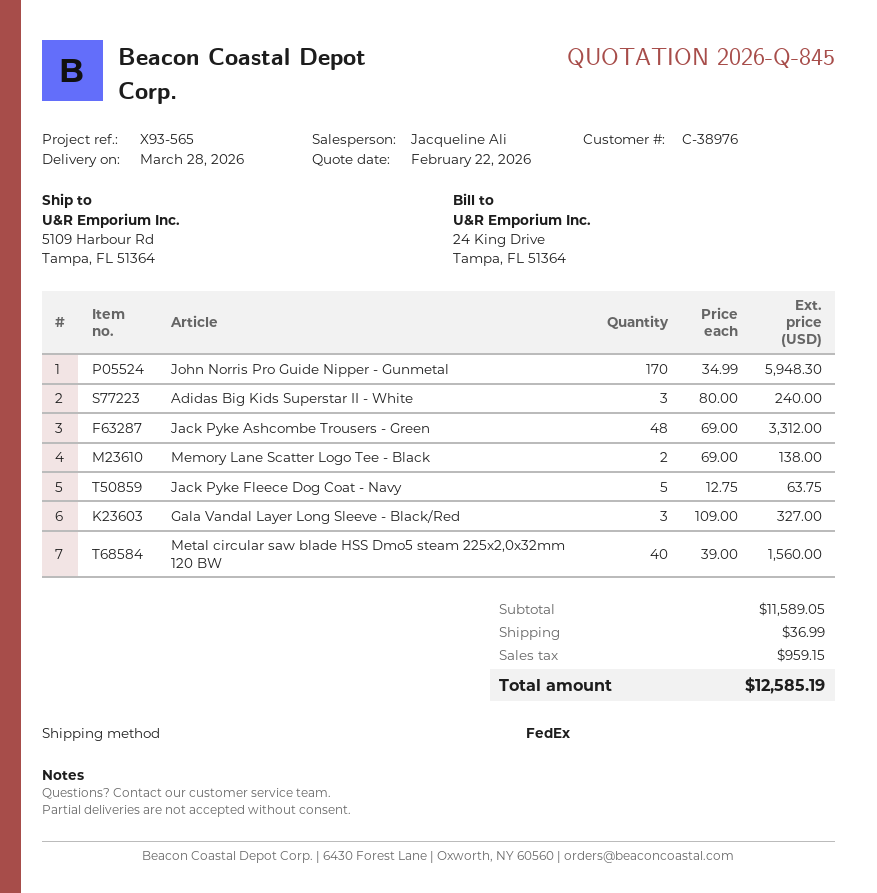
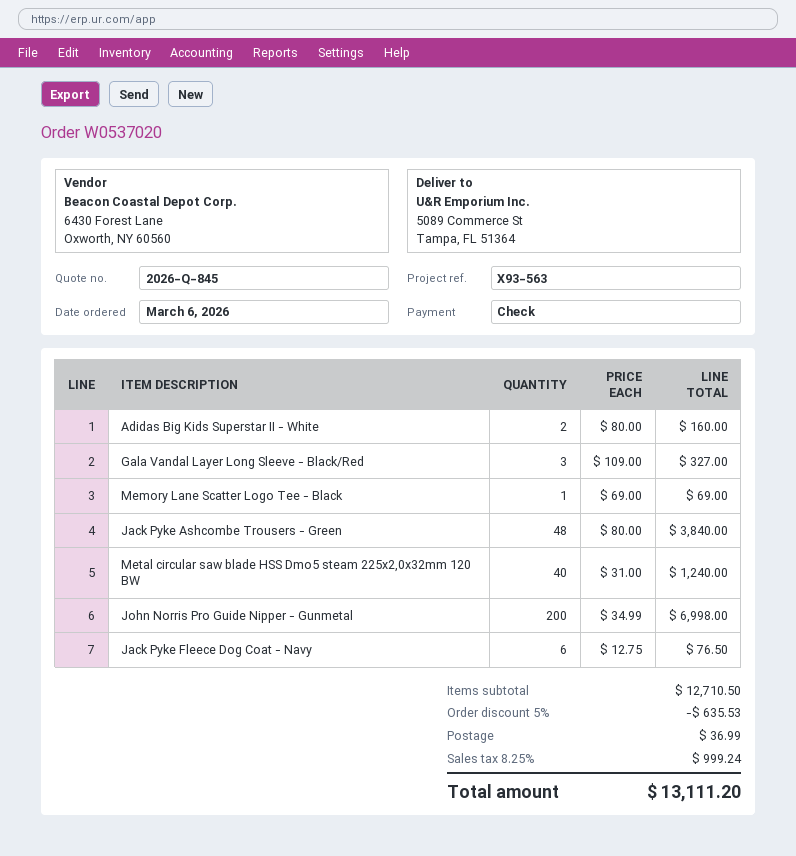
reference: X93-565 -> X93-563
ship to: 5109 Harbour Rd, Tampa, FL 51364 -> 5089 Commerce St, Tampa, FL 51364
John Norris Pro Guide Nipper - Gunmetal: 170 x 34.99 = 5948.30 -> 200 x 34.99 = 6998.00
Adidas Big Kids Superstar II - White: 3 x 80.00 = 240.00 -> 2 x 80.00 = 160.00
Jack Pyke Ashcombe Trousers - Green: 48 x 69.00 = 3312.00 -> 48 x 80.00 = 3840.00
Memory Lane Scatter Logo Tee - Black: 2 x 69.00 = 138.00 -> 1 x 69.00 = 69.00
Jack Pyke Fleece Dog Coat - Navy: 5 x 12.75 = 63.75 -> 6 x 12.75 = 76.50
Metal circular saw blade HSS Dmo5 steam 225x2,0x32mm 120 BW: 40 x 39.00 = 1560.00 -> 40 x 31.00 = 1240.00
subtotal: 11589.05 -> 12710.50
discount: none -> 5% = 635.53
tax: 959.15 -> 999.24
total: 12585.19 -> 13111.20

